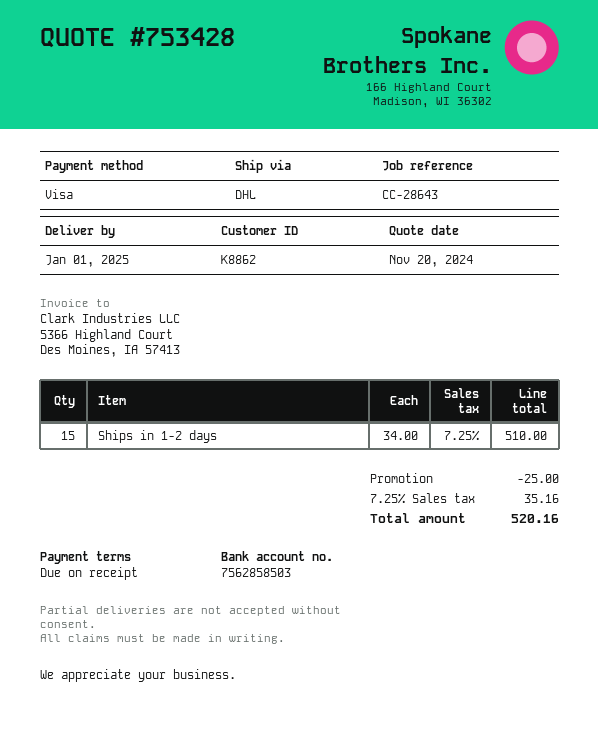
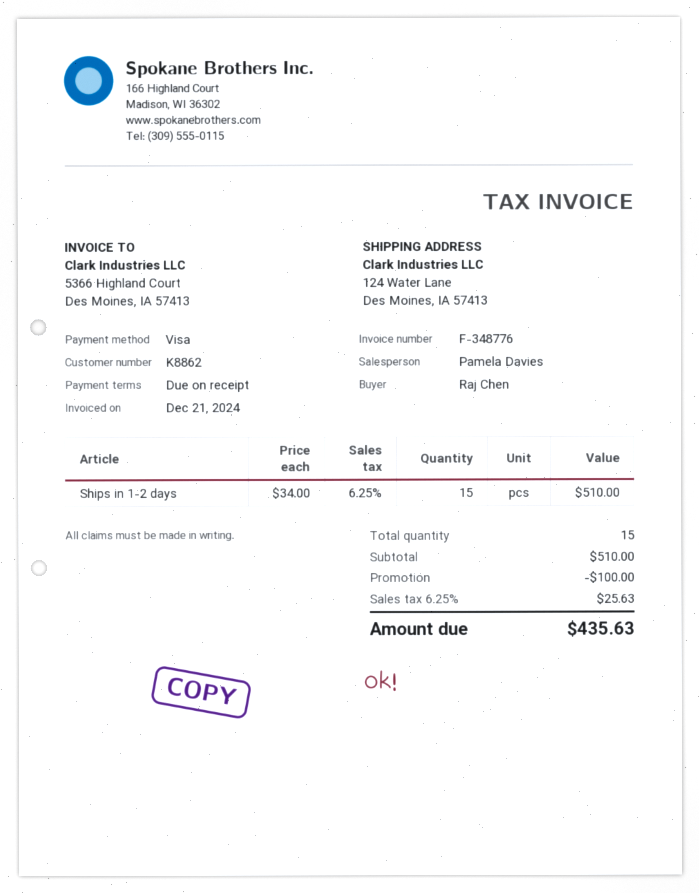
discount: 25.00 -> 100.00
tax: 7.25% = 35.16 -> 6.25% = 25.63
total: 520.16 -> 435.63

